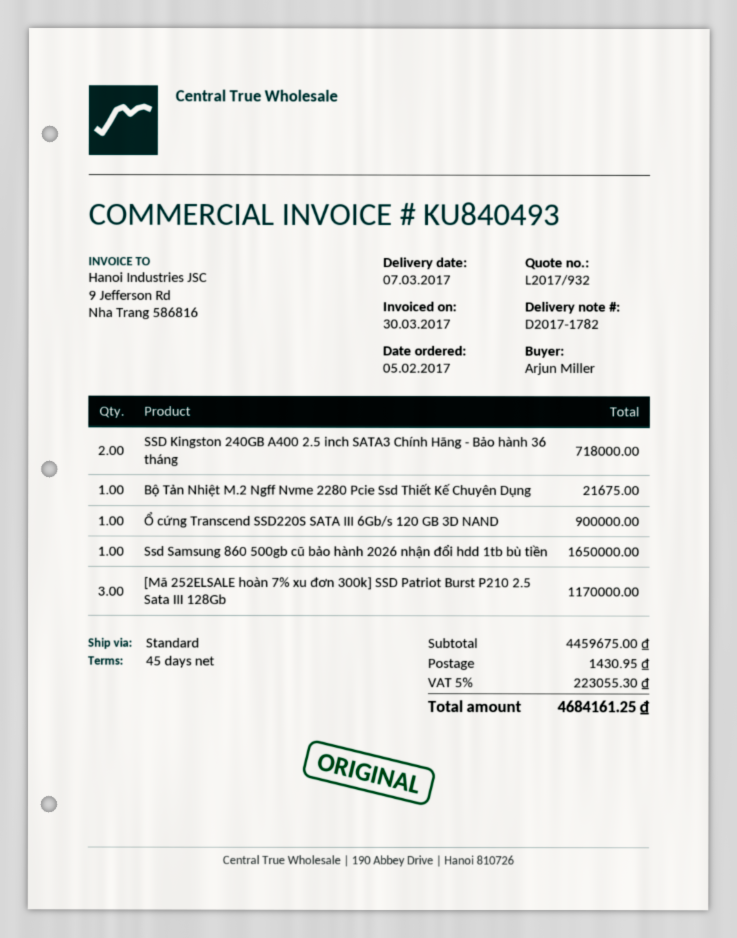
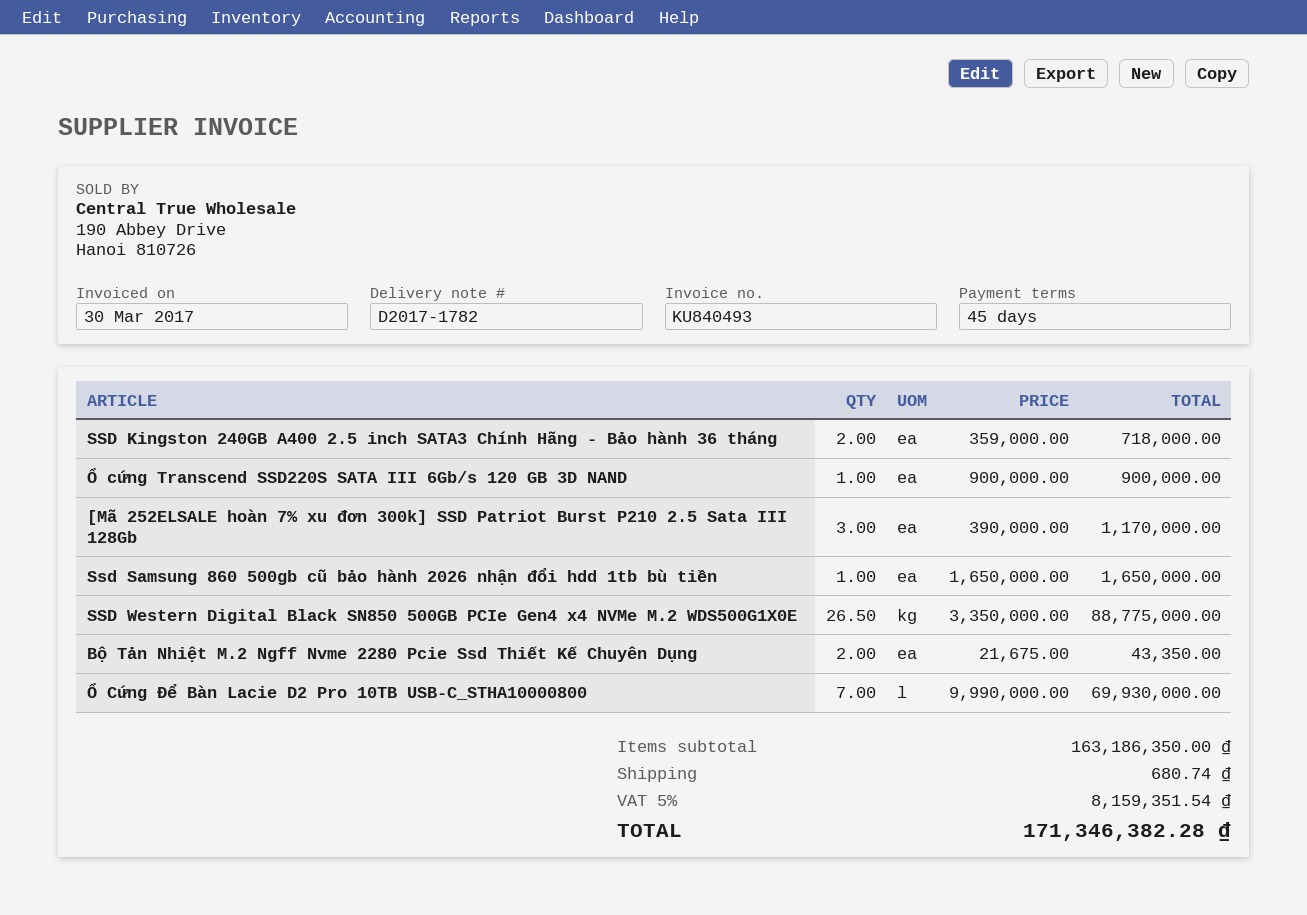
Bộ Tản Nhiệt M.2 Ngff Nvme 2280 Pcie Ssd Thiết Kế Chuyên Dụng: 1 for 21675.00 -> 2 for 43350.00
SSD Western Digital Black SN850 500GB PCIe Gen4 x4 NVMe M.2 WDS500G1X0E: none -> 26.5 for 88775000.00
Ổ Cứng Để Bàn Lacie D2 Pro 10TB USB-C_STHA10000800: none -> 7 for 69930000.00
subtotal: 4459675.00 -> 163186350.00
shipping: 1430.95 -> 680.74
tax: 5% = 223055.30 -> 5% = 8159351.54
total: 4684161.25 -> 171346382.28

